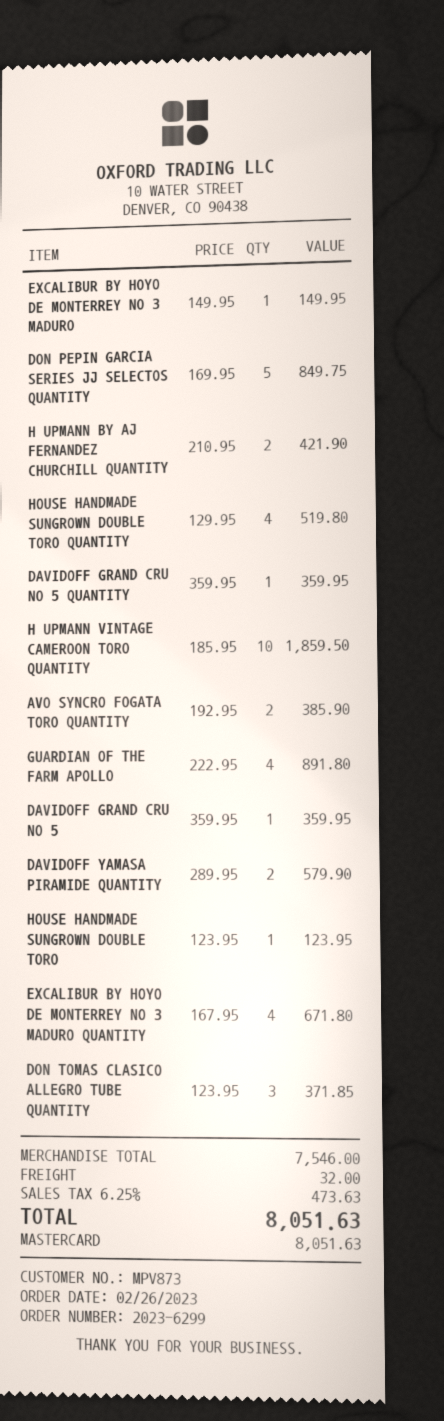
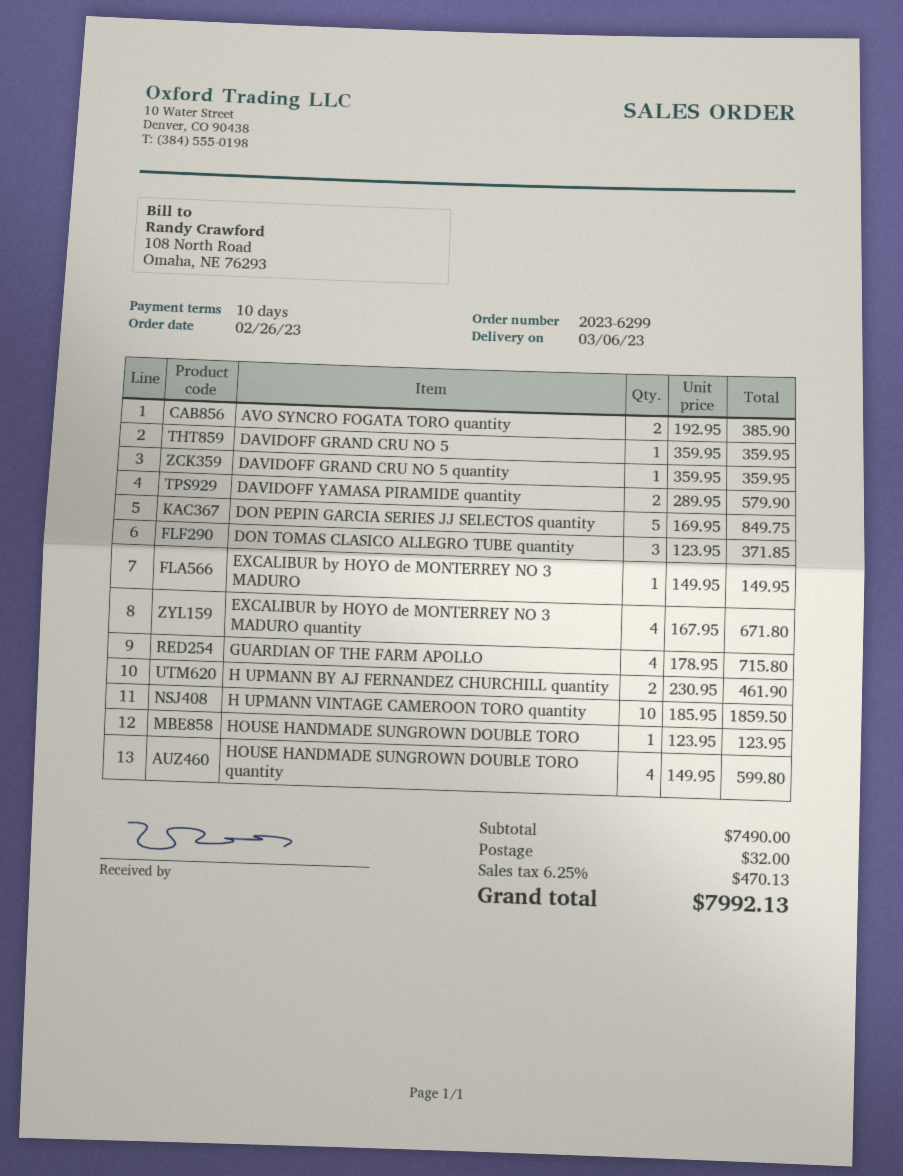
H UPMANN BY AJ FERNANDEZ CHURCHILL QUANTITY: 2 x 210.95 = 421.90 -> 2 x 230.95 = 461.90
HOUSE HANDMADE SUNGROWN DOUBLE TORO QUANTITY: 4 x 129.95 = 519.80 -> 4 x 149.95 = 599.80
GUARDIAN OF THE FARM APOLLO: 4 x 222.95 = 891.80 -> 4 x 178.95 = 715.80
subtotal: 7546.00 -> 7490.00
tax: 6.25% = 473.63 -> 6.25% = 470.13
total: 8051.63 -> 7992.13

